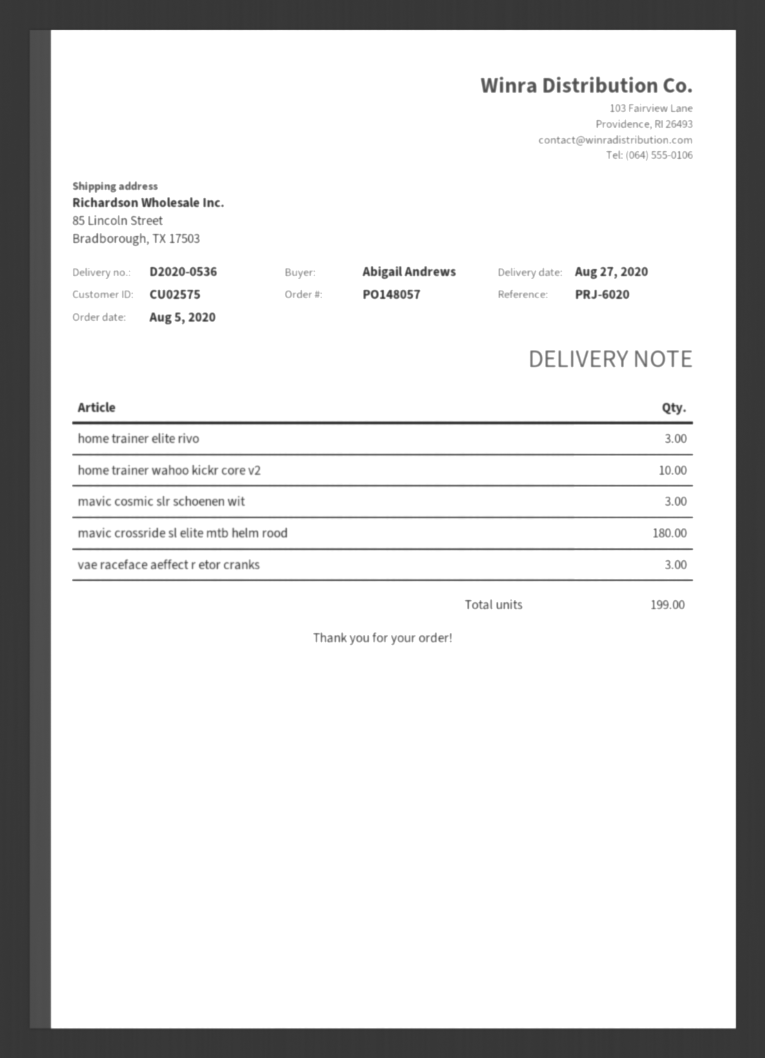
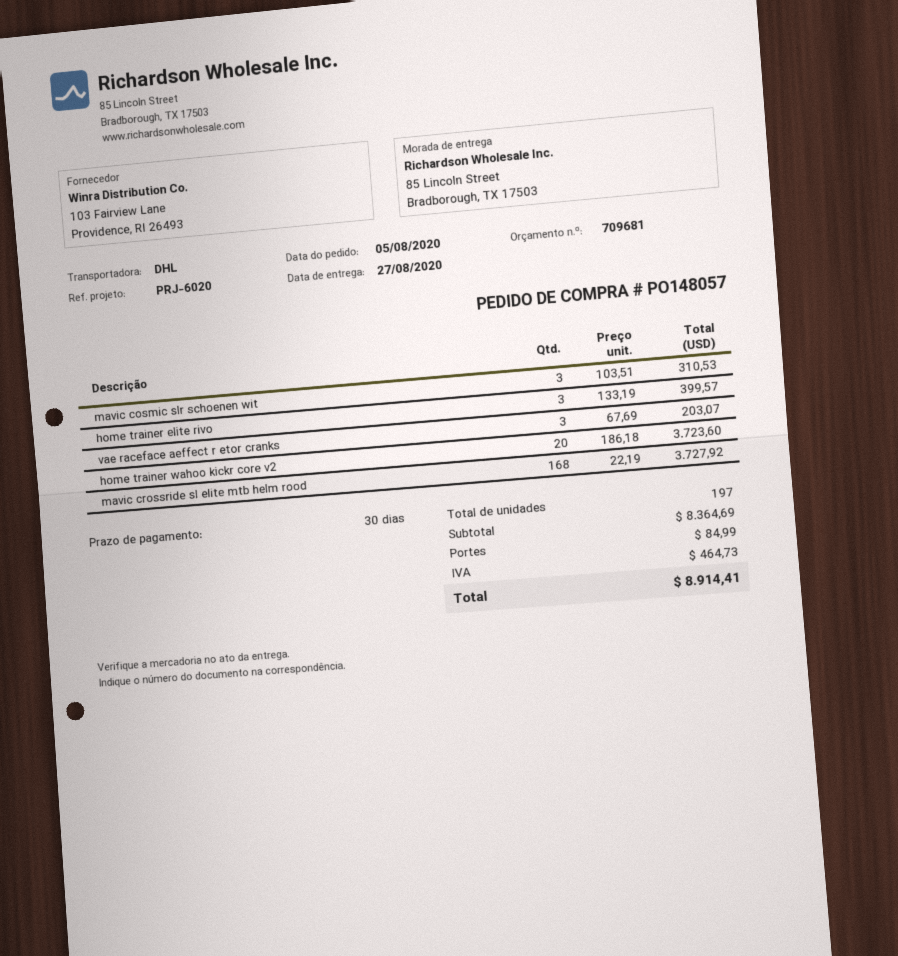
home trainer wahoo kickr core v2: 10 -> 20
mavic crossride sl elite mtb helm rood: 180 -> 168
total quantity: 199 -> 197

